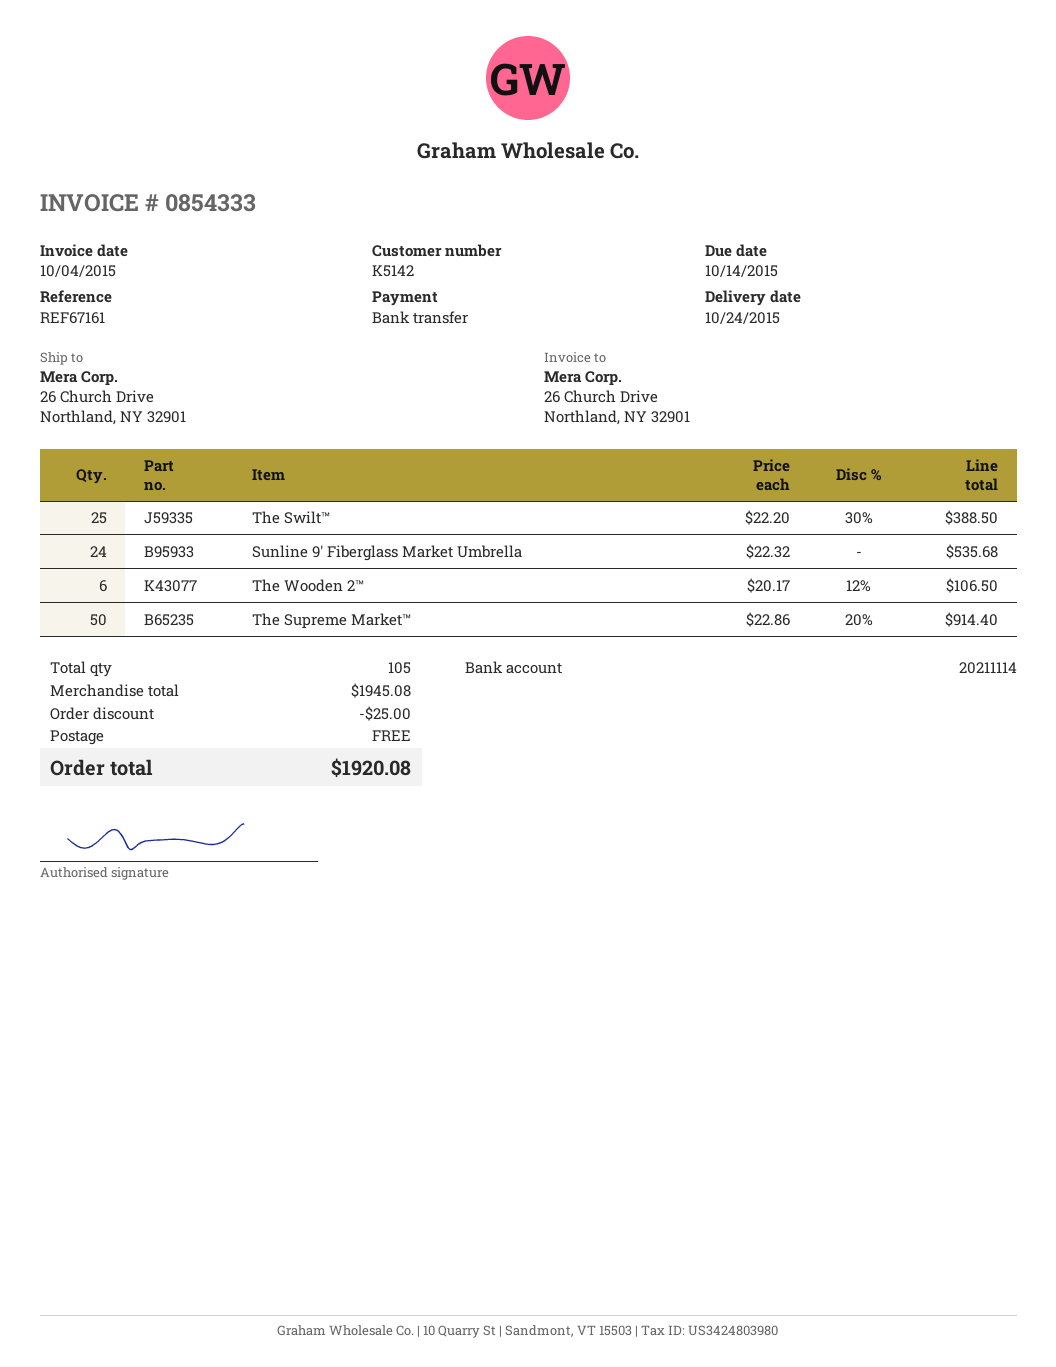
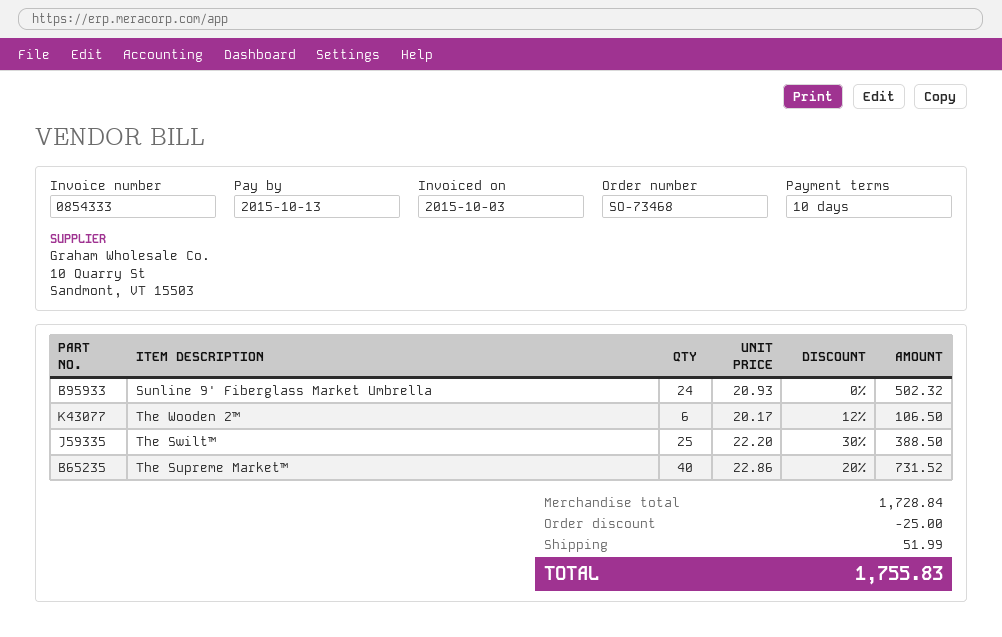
invoice date: 2015-10-04 -> 2015-10-03
due date: 2015-10-14 -> 2015-10-13
Sunline 9' Fiberglass Market Umbrella: 24 x 22.32 = 535.68 -> 24 x 20.93 = 502.32
The Supreme Market™: 50 x 22.86 - 20% = 914.40 -> 40 x 22.86 - 20% = 731.52
subtotal: 1945.08 -> 1728.84
shipping: 0.00 -> 51.99
total: 1920.08 -> 1755.83

